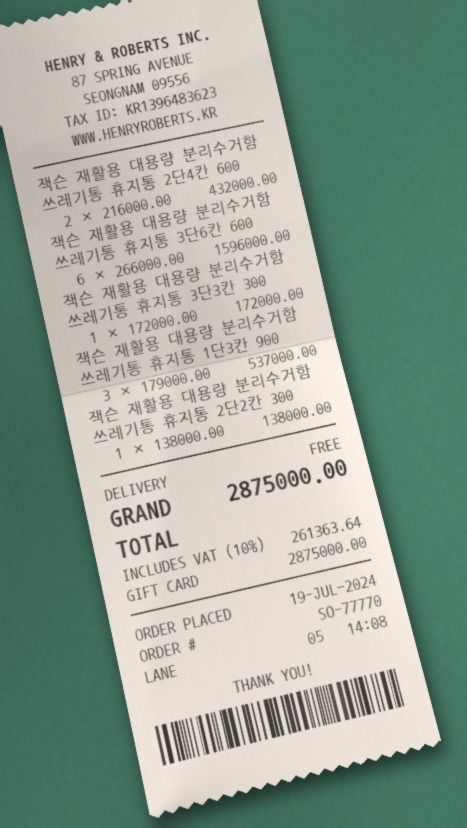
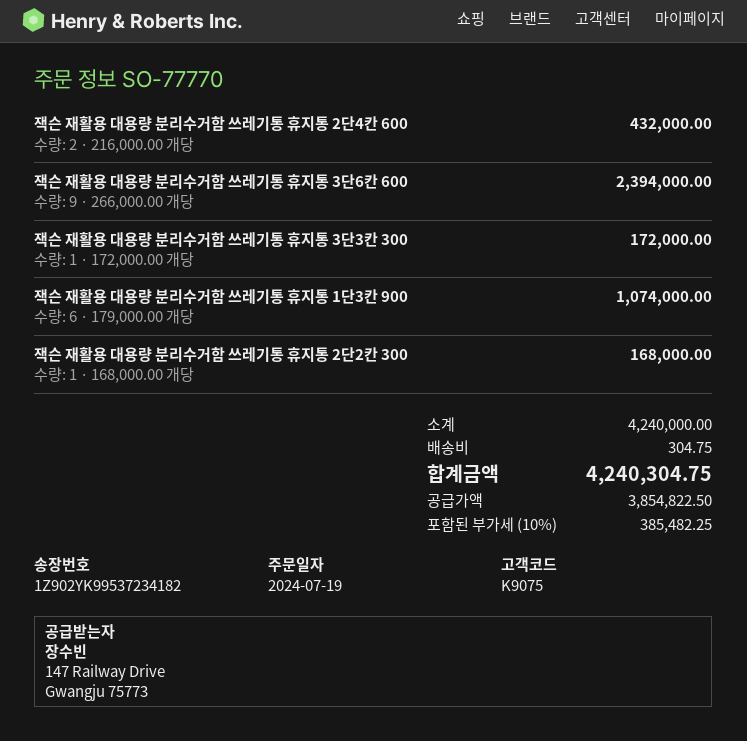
잭슨 재활용 대용량 분리수거함 쓰레기통 휴지통 3단6칸 600: 6 x 266000.00 = 1596000.00 -> 9 x 266000.00 = 2394000.00
잭슨 재활용 대용량 분리수거함 쓰레기통 휴지통 1단3칸 900: 3 x 179000.00 = 537000.00 -> 6 x 179000.00 = 1074000.00
잭슨 재활용 대용량 분리수거함 쓰레기통 휴지통 2단2칸 300: 1 x 138000.00 = 138000.00 -> 1 x 168000.00 = 168000.00
shipping: 0.00 -> 304.75
tax: 10% = 261363.64 -> 10% = 385482.25
total: 2875000.00 -> 4240304.75

